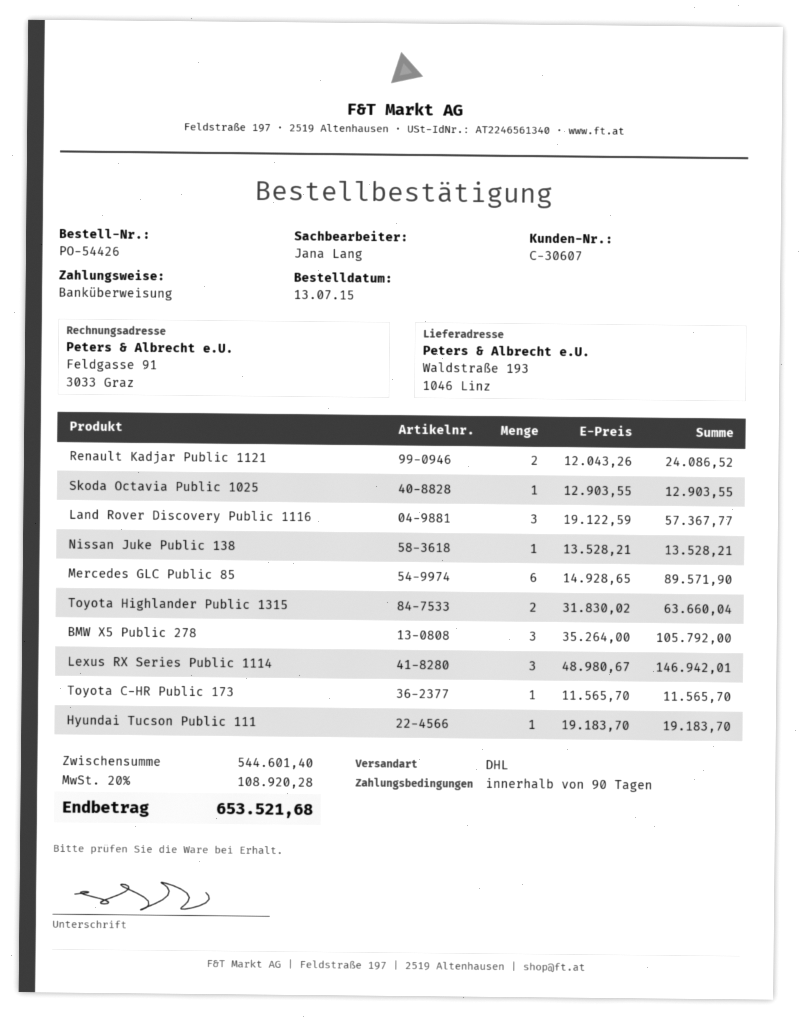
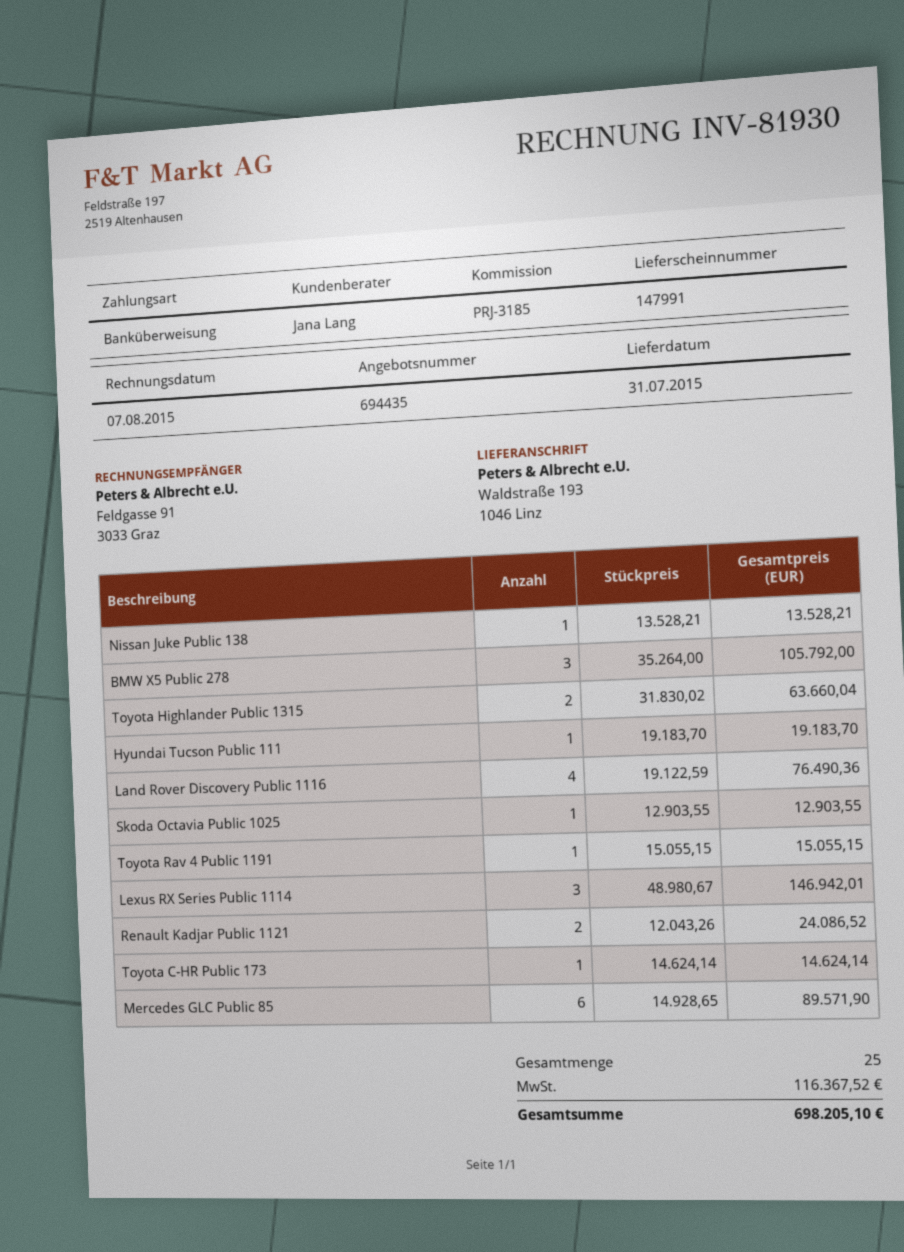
Land Rover Discovery Public 1116: 3 x 19122.59 = 57367.77 -> 4 x 19122.59 = 76490.36
Toyota C-HR Public 173: 1 x 11565.70 = 11565.70 -> 1 x 14624.14 = 14624.14
Toyota Rav 4 Public 1191: none -> 1 x 15055.15 = 15055.15
tax: 108920.28 -> 116367.52
total: 653521.68 -> 698205.10

